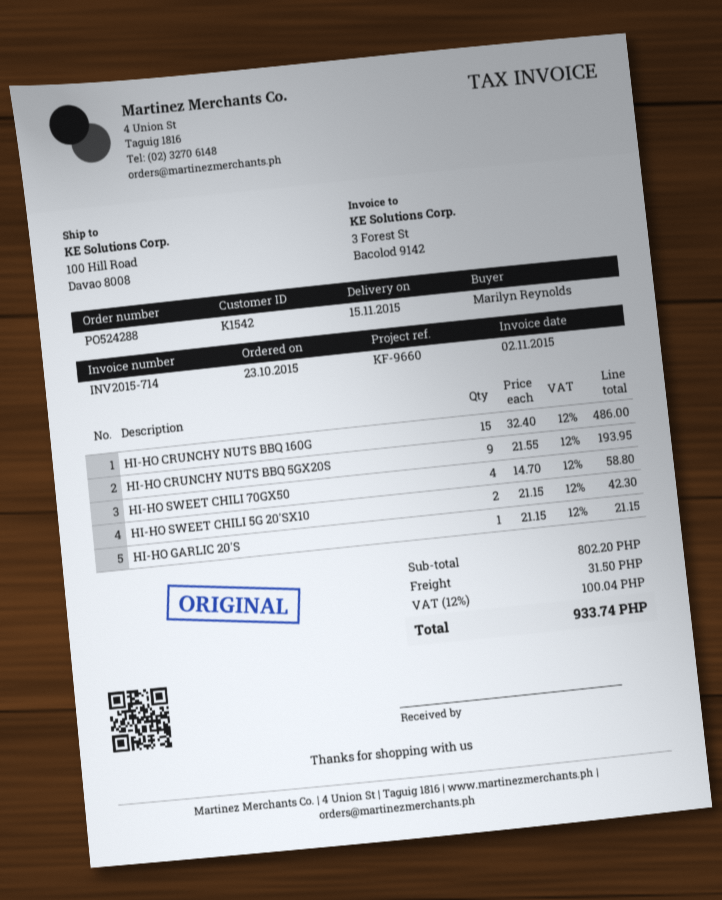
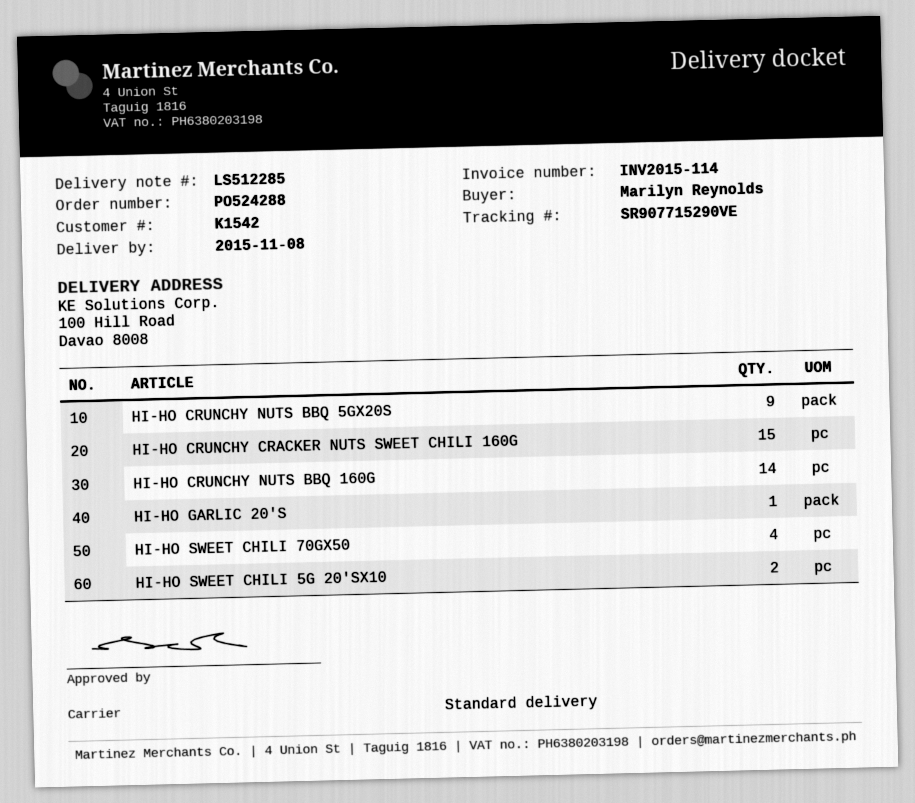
delivery date: 2015-11-15 -> 2015-11-08
invoice number: INV2015-714 -> INV2015-114
HI-HO CRUNCHY NUTS BBQ 160G: 15 -> 14
HI-HO CRUNCHY CRACKER NUTS SWEET CHILI 160G: none -> 15

